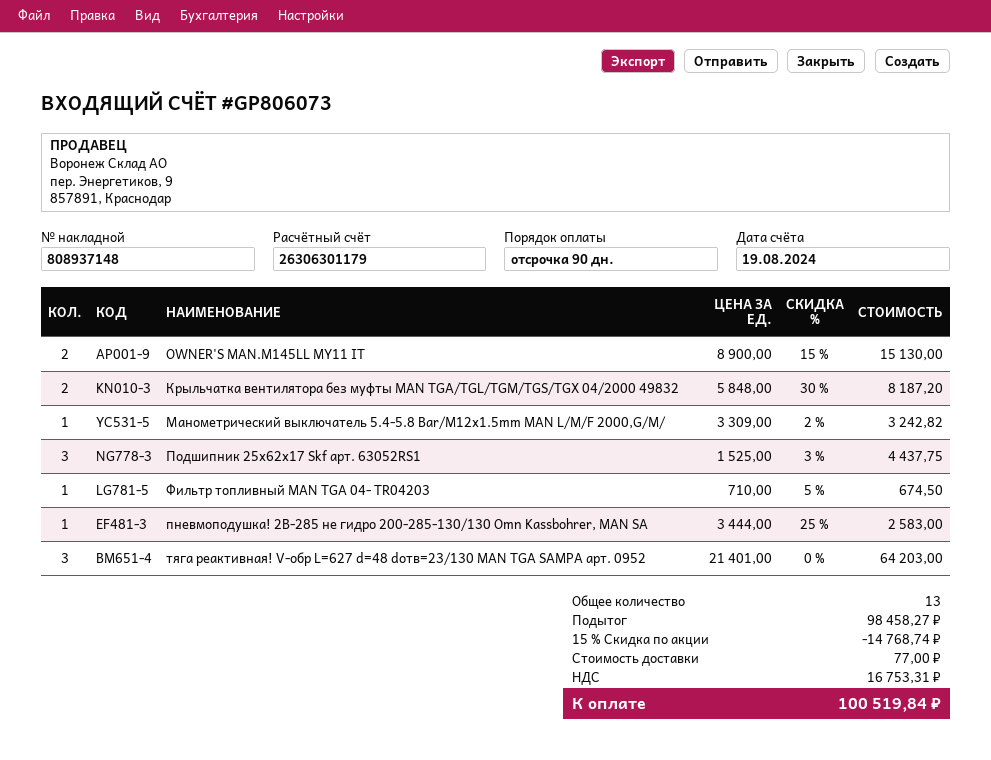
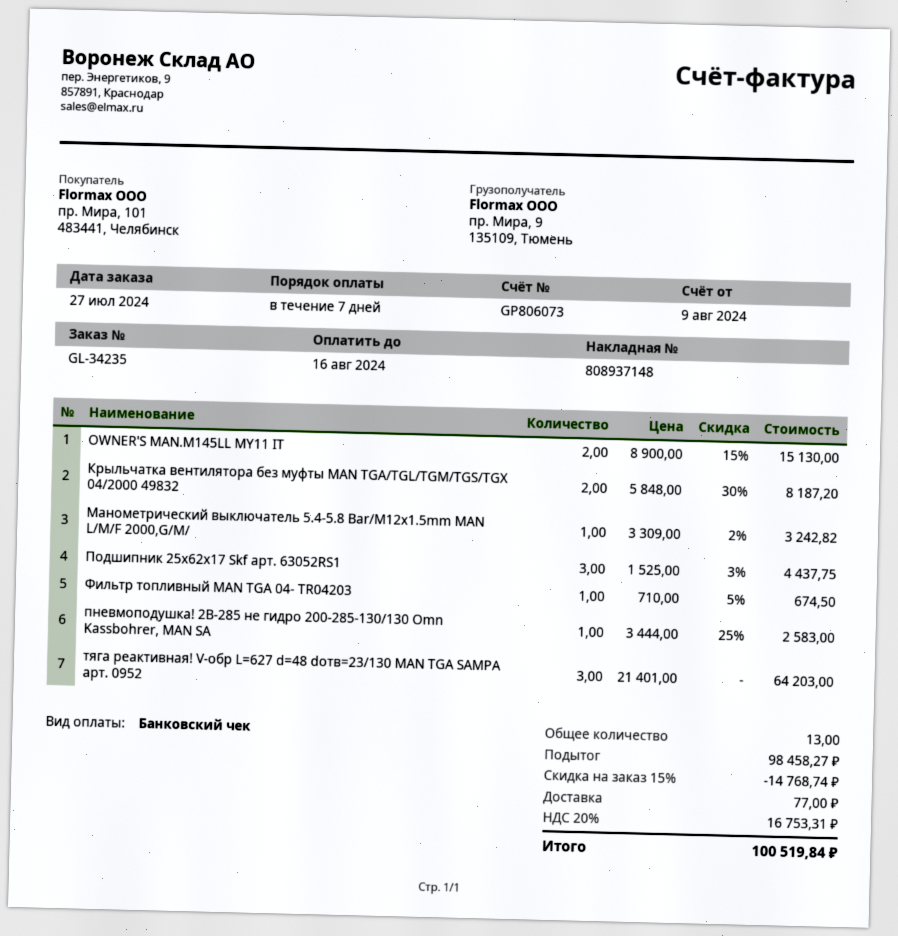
invoice date: 2024-08-19 -> 2024-08-09
payment terms: 90 days -> 7 days

